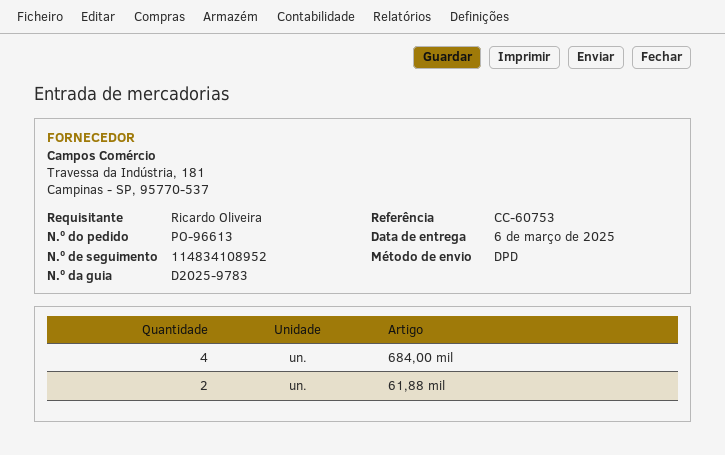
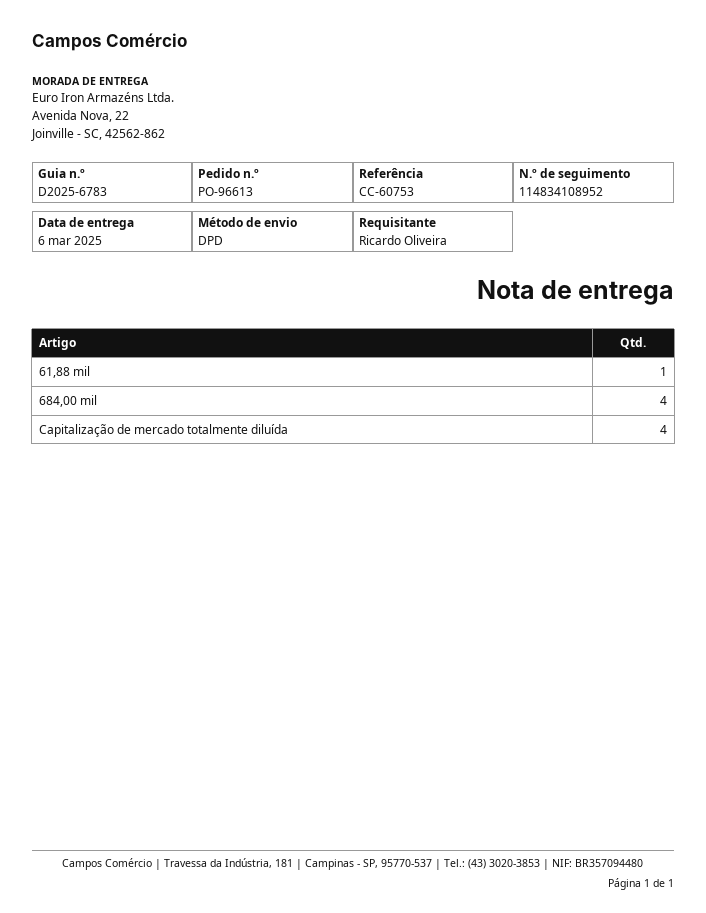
delivery note number: D2025-9783 -> D2025-6783
61,88 mil: 2 -> 1
Capitalização de mercado totalmente diluída: none -> 4

